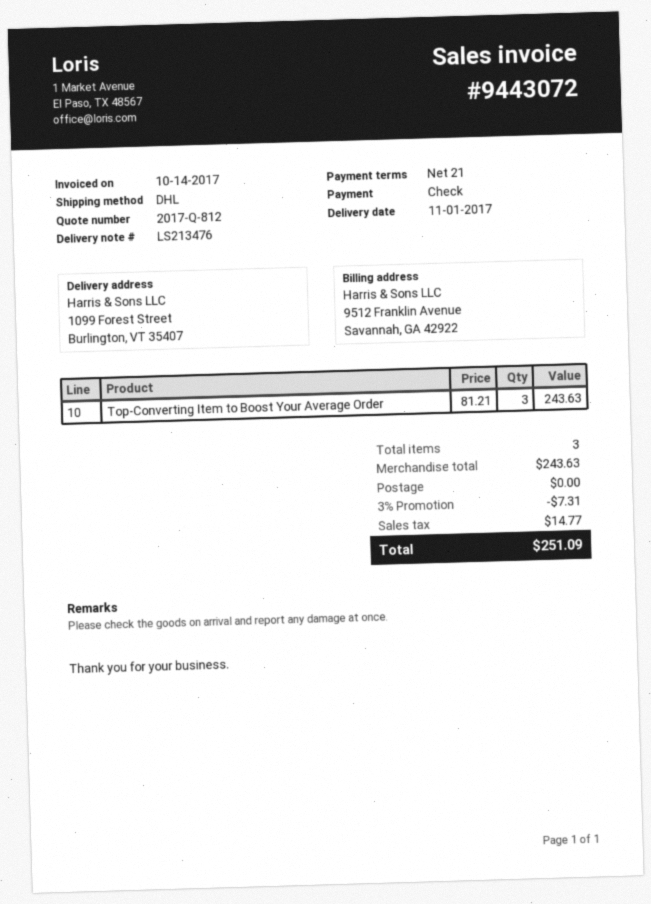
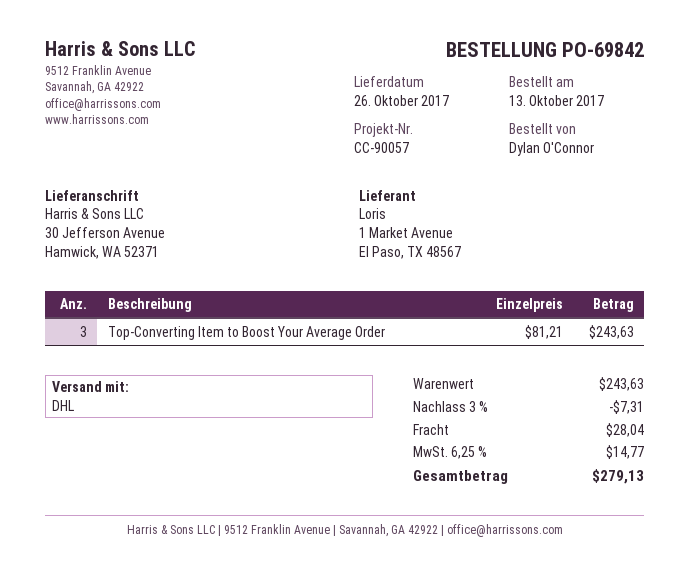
delivery date: 2017-11-01 -> 2017-10-26
ship to: 1099 Forest Street, Burlington, VT 35407 -> 30 Jefferson Avenue, Hamwick, WA 52371
shipping: 0.00 -> 28.04
total: 251.09 -> 279.13

